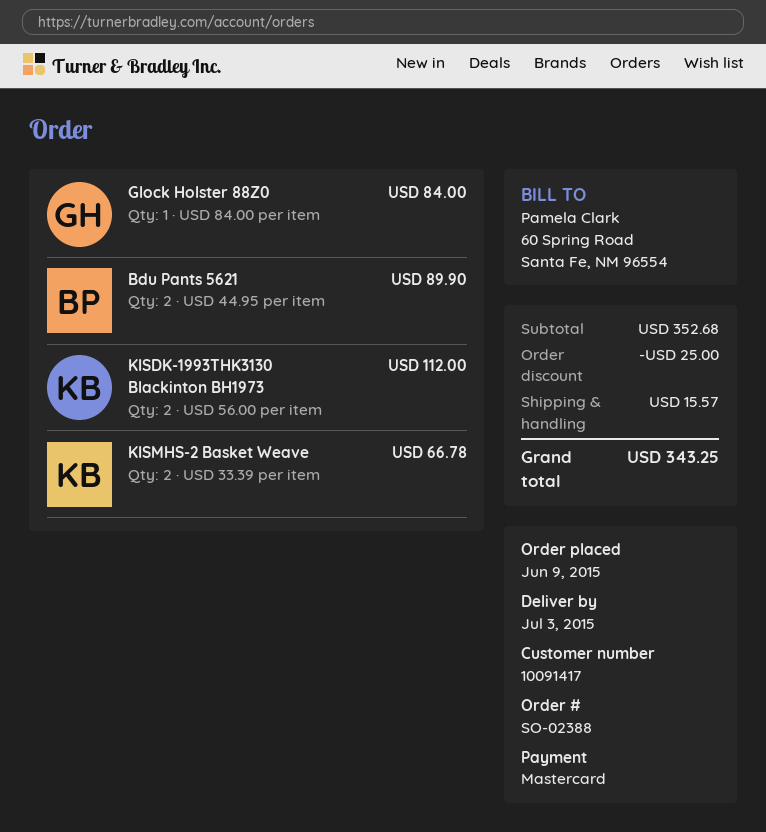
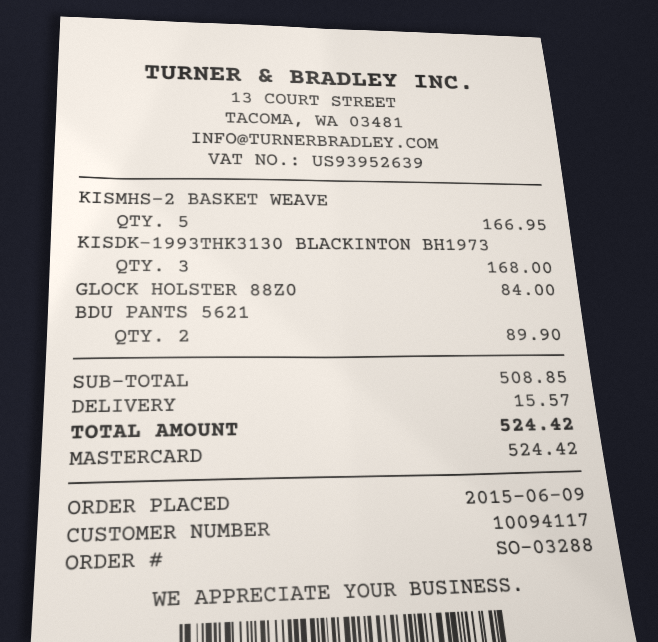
order number: SO-02388 -> SO-03288
customer number: 10091417 -> 10094117
KISDK-1993THK3130 Blackinton BH1973: 2 for 112.00 -> 3 for 168.00
KISMHS-2 Basket Weave: 2 for 66.78 -> 5 for 166.95
subtotal: 352.68 -> 508.85
discount: 25.00 -> none
total: 343.25 -> 524.42

